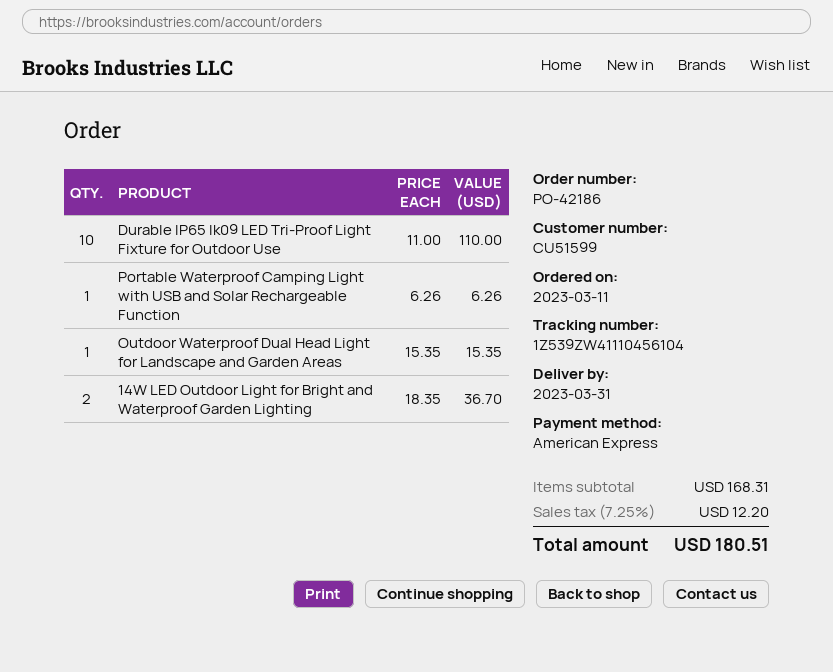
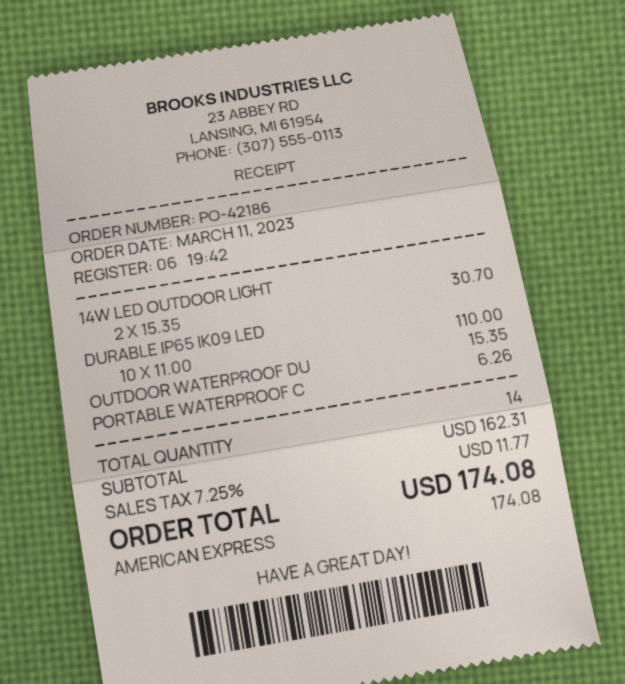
14W LED Outdoor Light for Bright and Waterproof Garden Lighting: 2 x 18.35 = 36.70 -> 2 x 15.35 = 30.70
subtotal: 168.31 -> 162.31
tax: 7.25% = 12.20 -> 7.25% = 11.77
total: 180.51 -> 174.08

